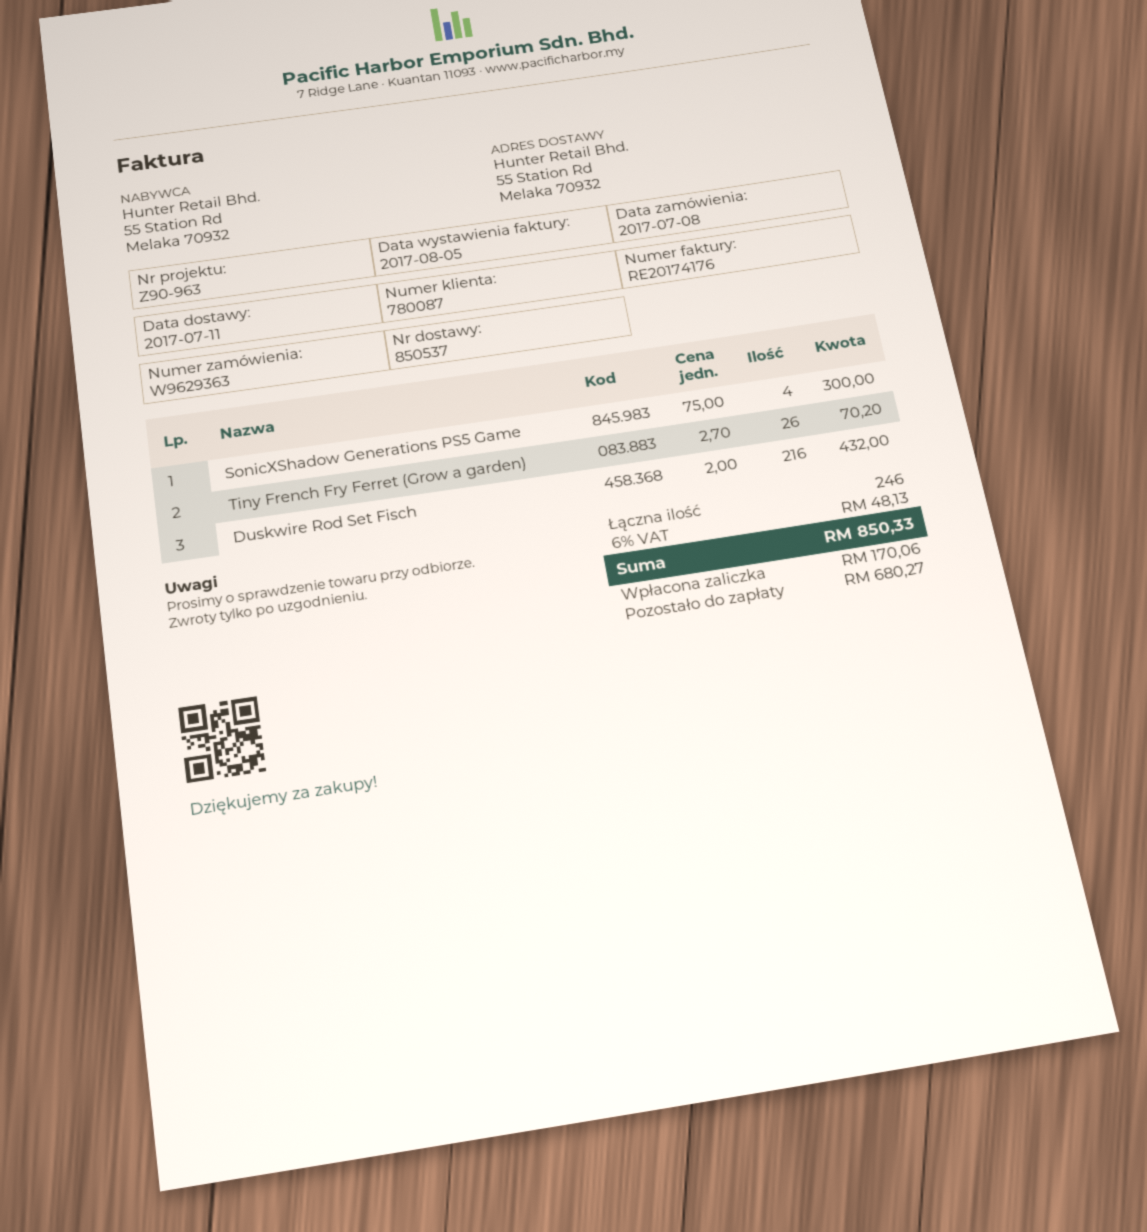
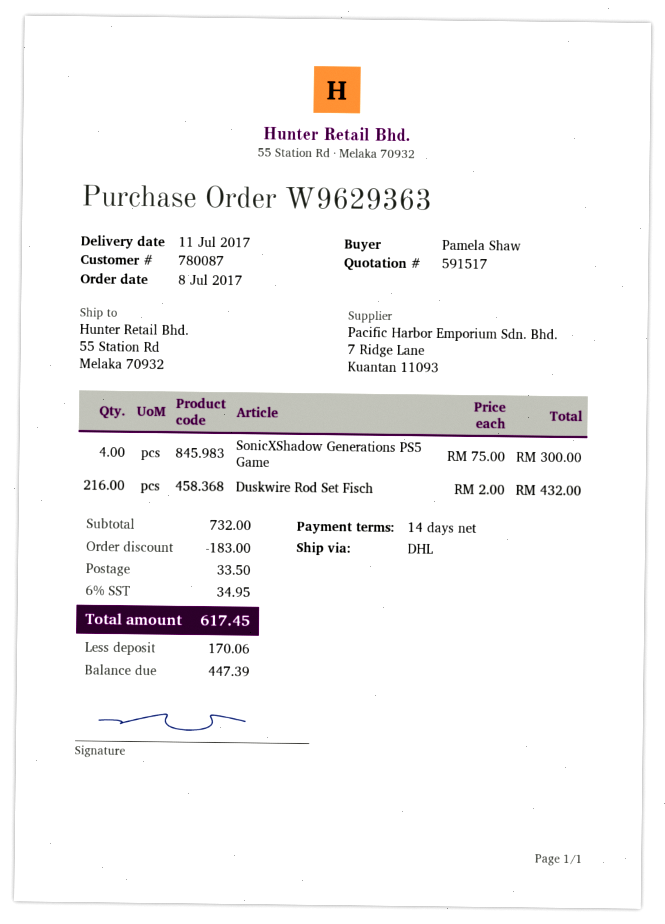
Tiny French Fry Ferret (Grow a garden): 26 x 2.70 = 70.20 -> none
discount: none -> 183.00
shipping: none -> 33.50
tax: 6% = 48.13 -> 6% = 34.95
total: 850.33 -> 617.45
balance: 680.27 -> 447.39

